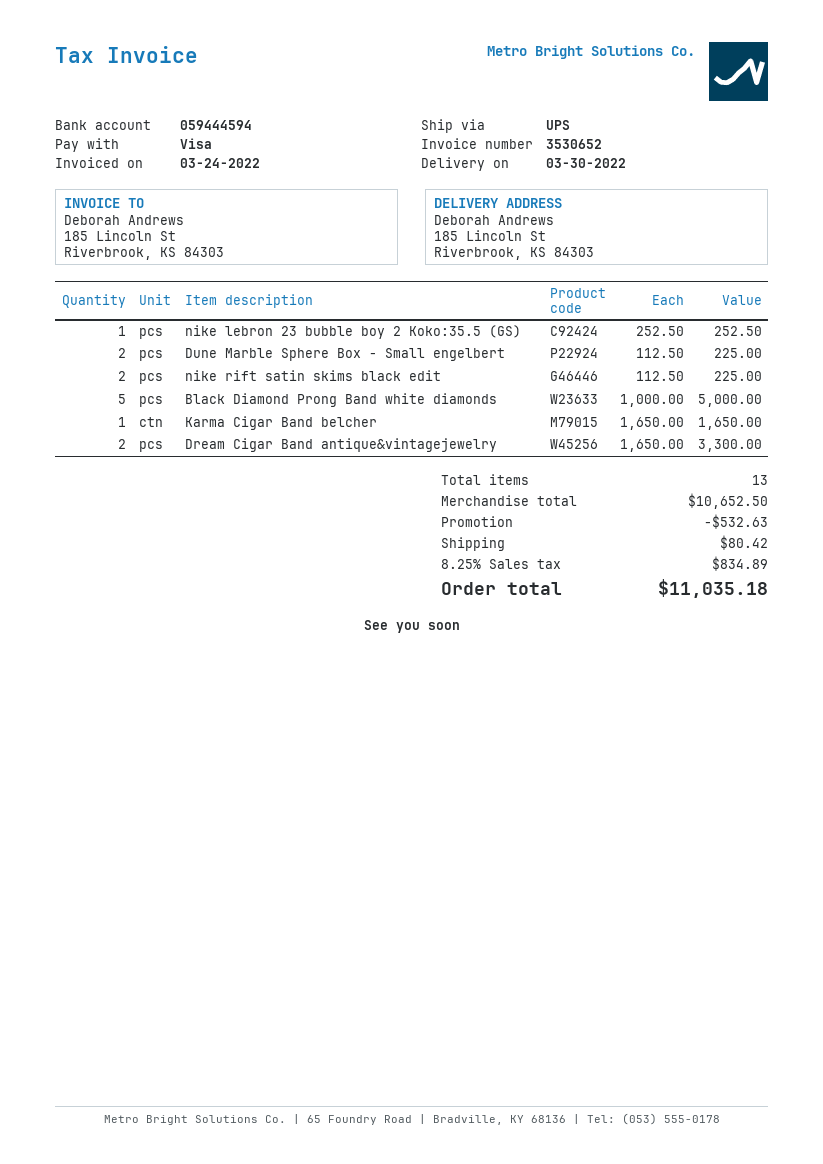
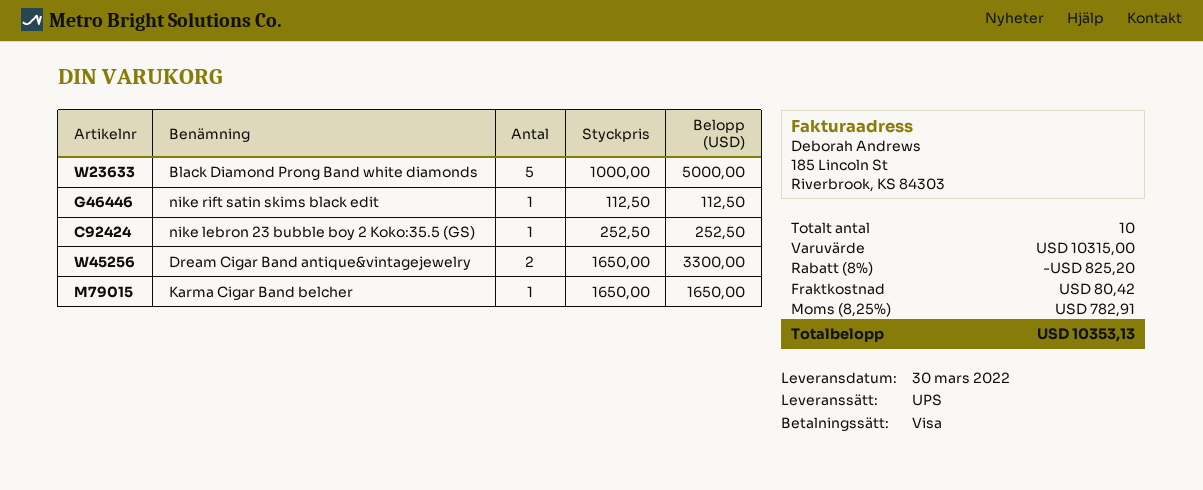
Dune Marble Sphere Box - Small engelbert: 2 x 112.50 = 225.00 -> none
nike rift satin skims black edit: 2 x 112.50 = 225.00 -> 1 x 112.50 = 112.50
total quantity: 13 -> 10
subtotal: 10652.50 -> 10315.00
discount: 532.63 -> 825.20
tax: 8.25% = 834.89 -> 8.25% = 782.91
total: 11035.18 -> 10353.13

